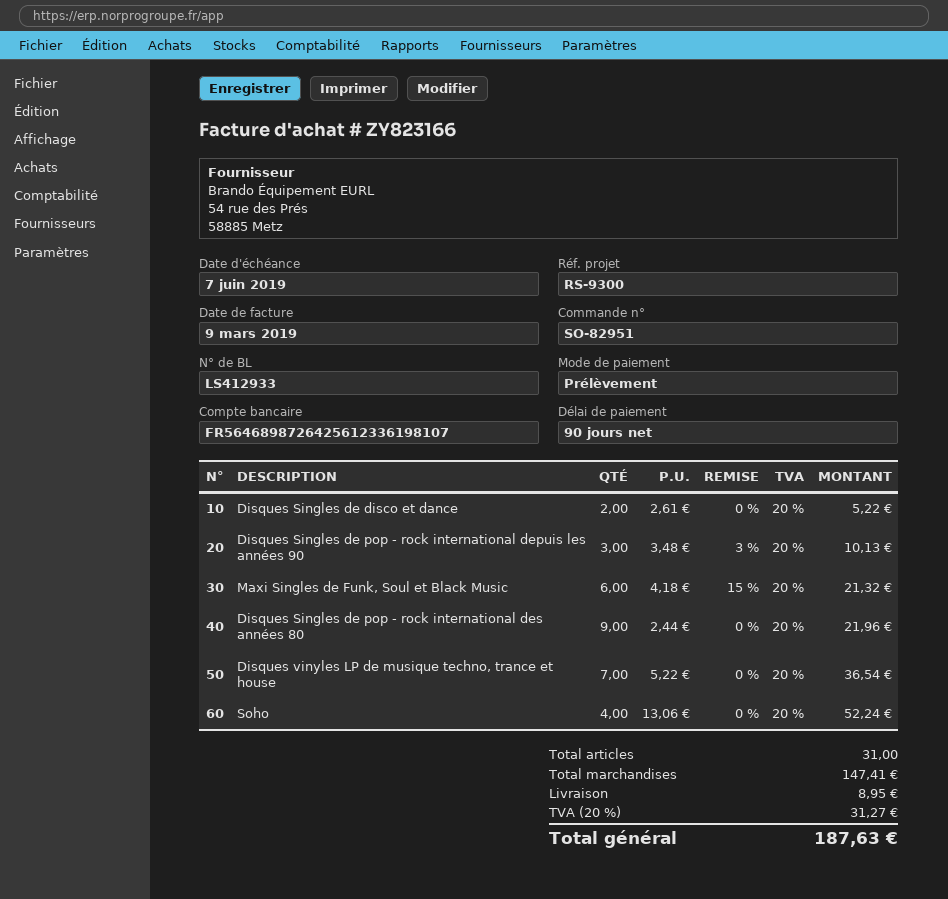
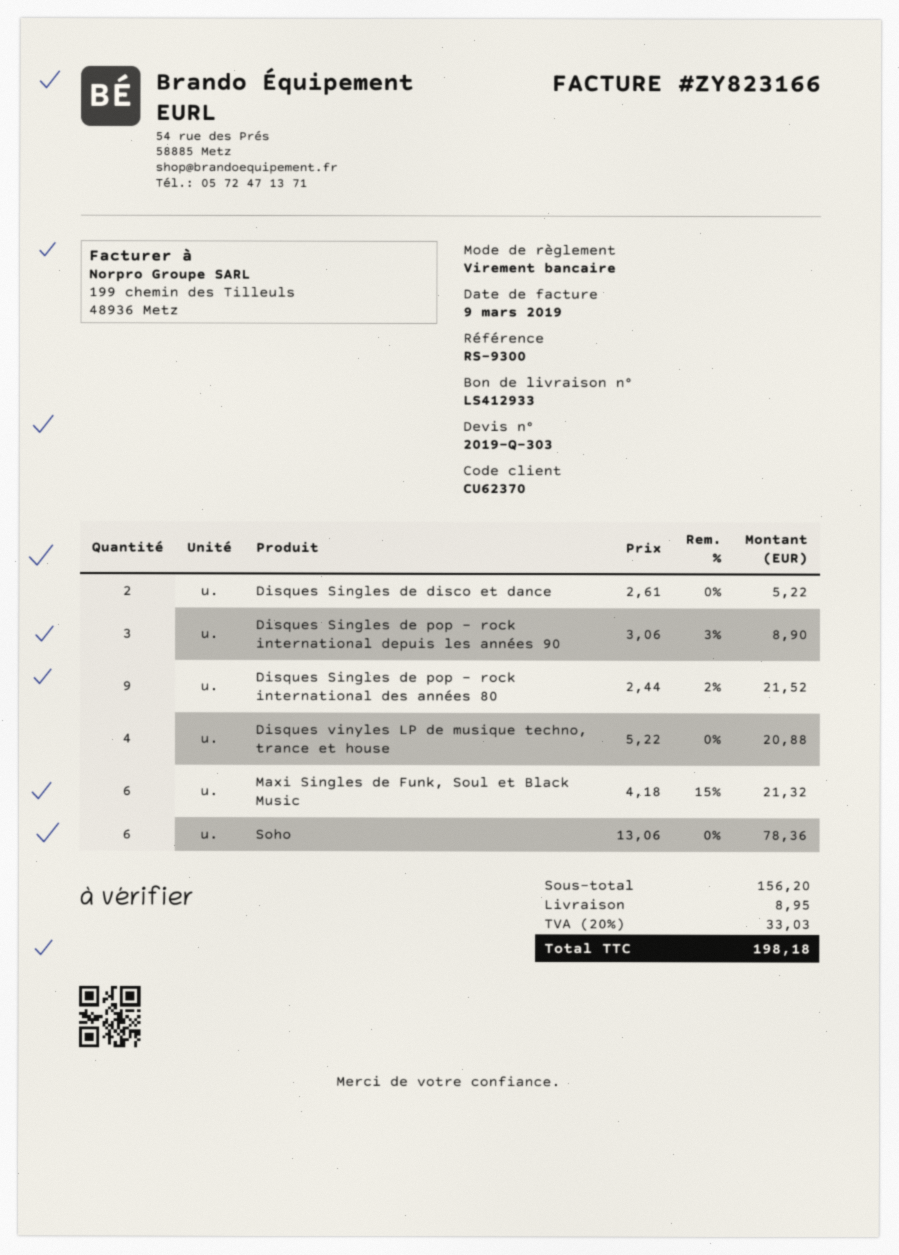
payment method: direct debit -> bank transfer
Disques Singles de pop - rock international depuis les années 90: 3 x 3.48 - 3% = 10.13 -> 3 x 3.06 - 3% = 8.90
Disques Singles de pop - rock international des années 80: 9 x 2.44 = 21.96 -> 9 x 2.44 - 2% = 21.52
Disques vinyles LP de musique techno, trance et house: 7 x 5.22 = 36.54 -> 4 x 5.22 = 20.88
Soho: 4 x 13.06 = 52.24 -> 6 x 13.06 = 78.36
subtotal: 147.41 -> 156.20
tax: 20% = 31.27 -> 20% = 33.03
total: 187.63 -> 198.18

